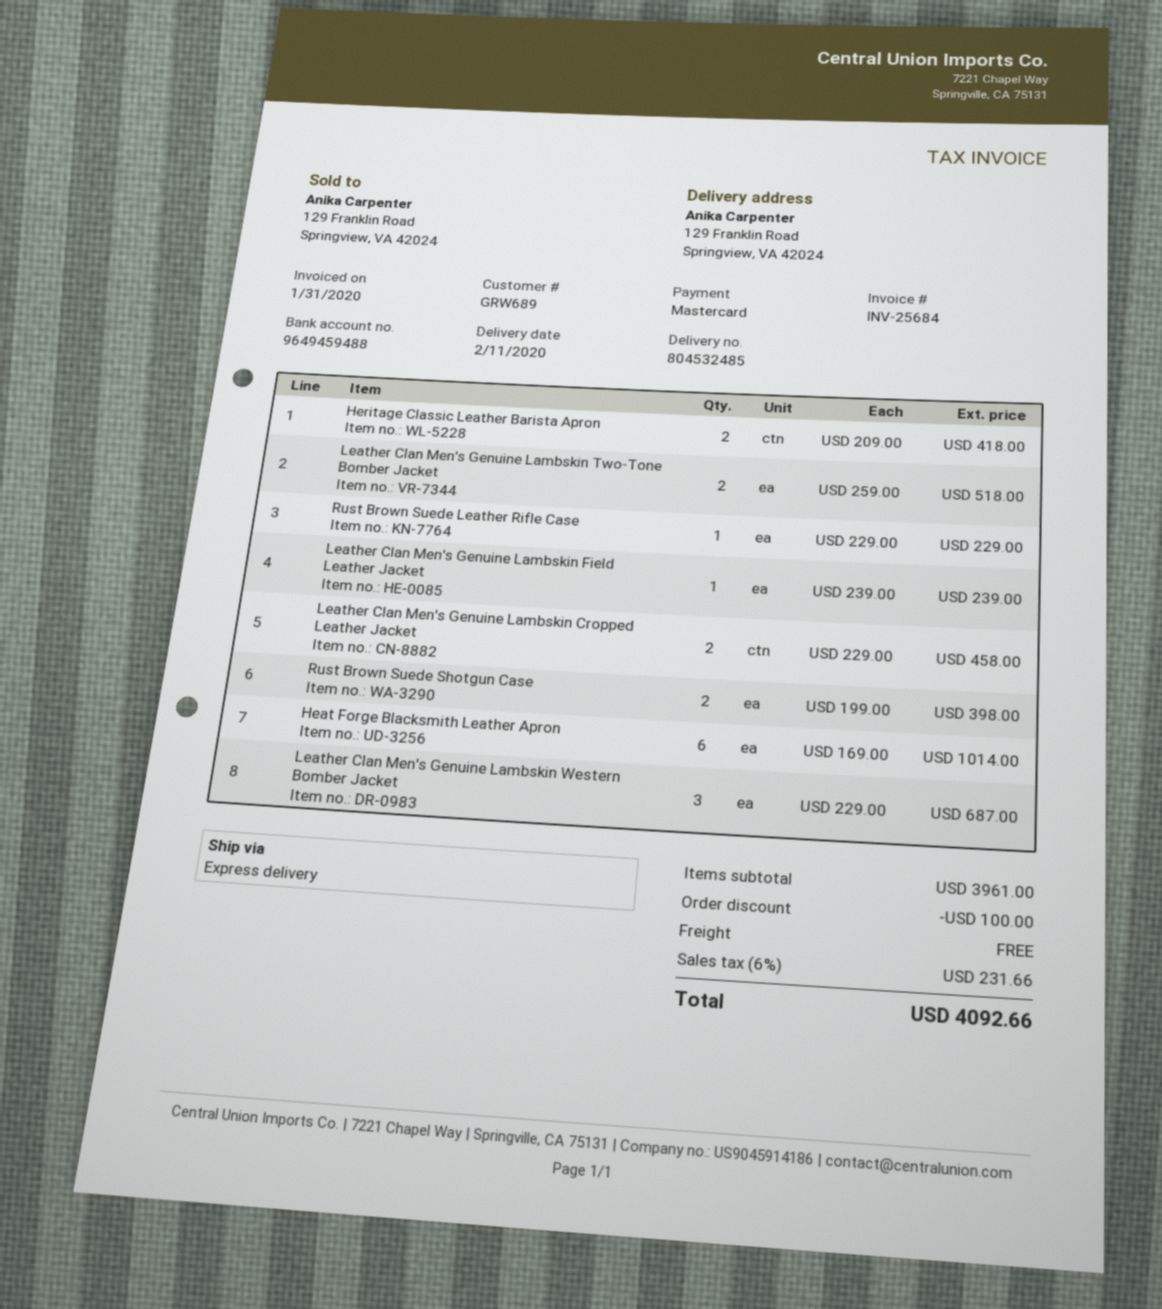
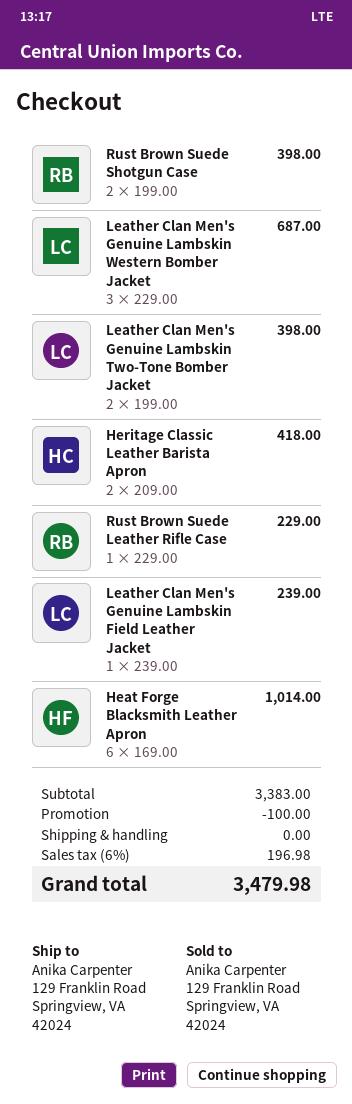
Leather Clan Men's Genuine Lambskin Two-Tone Bomber Jacket: 2 x 259.00 = 518.00 -> 2 x 199.00 = 398.00
Leather Clan Men's Genuine Lambskin Cropped Leather Jacket: 2 x 229.00 = 458.00 -> none
subtotal: 3961.00 -> 3383.00
tax: 6% = 231.66 -> 6% = 196.98
total: 4092.66 -> 3479.98

